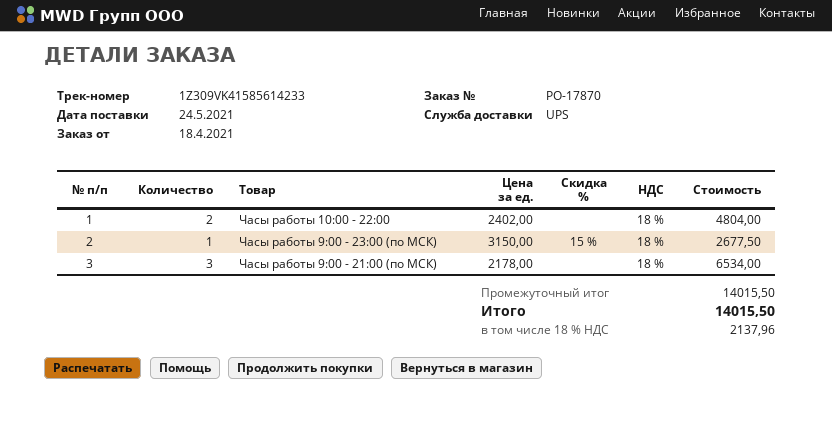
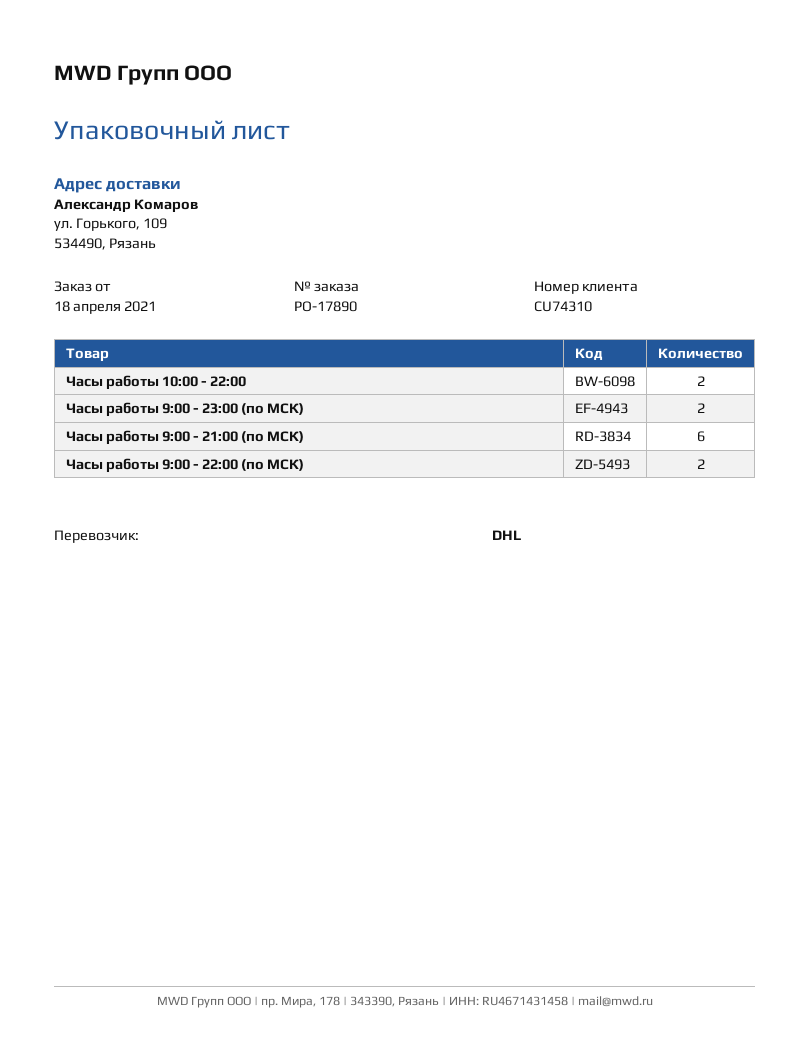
order number: PO-17870 -> PO-17890
shipping method: UPS -> DHL
Часы работы 9:00 - 23:00 (по МСК): 1 -> 2
Часы работы 9:00 - 21:00 (по МСК): 3 -> 6
Часы работы 9:00 - 22:00 (по МСК): none -> 2

